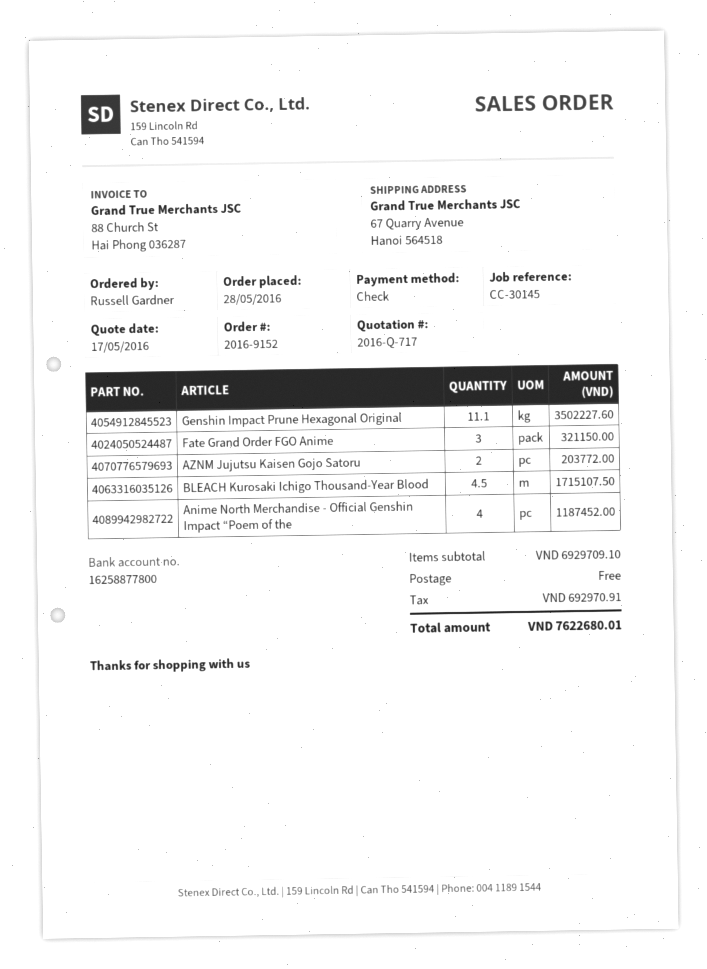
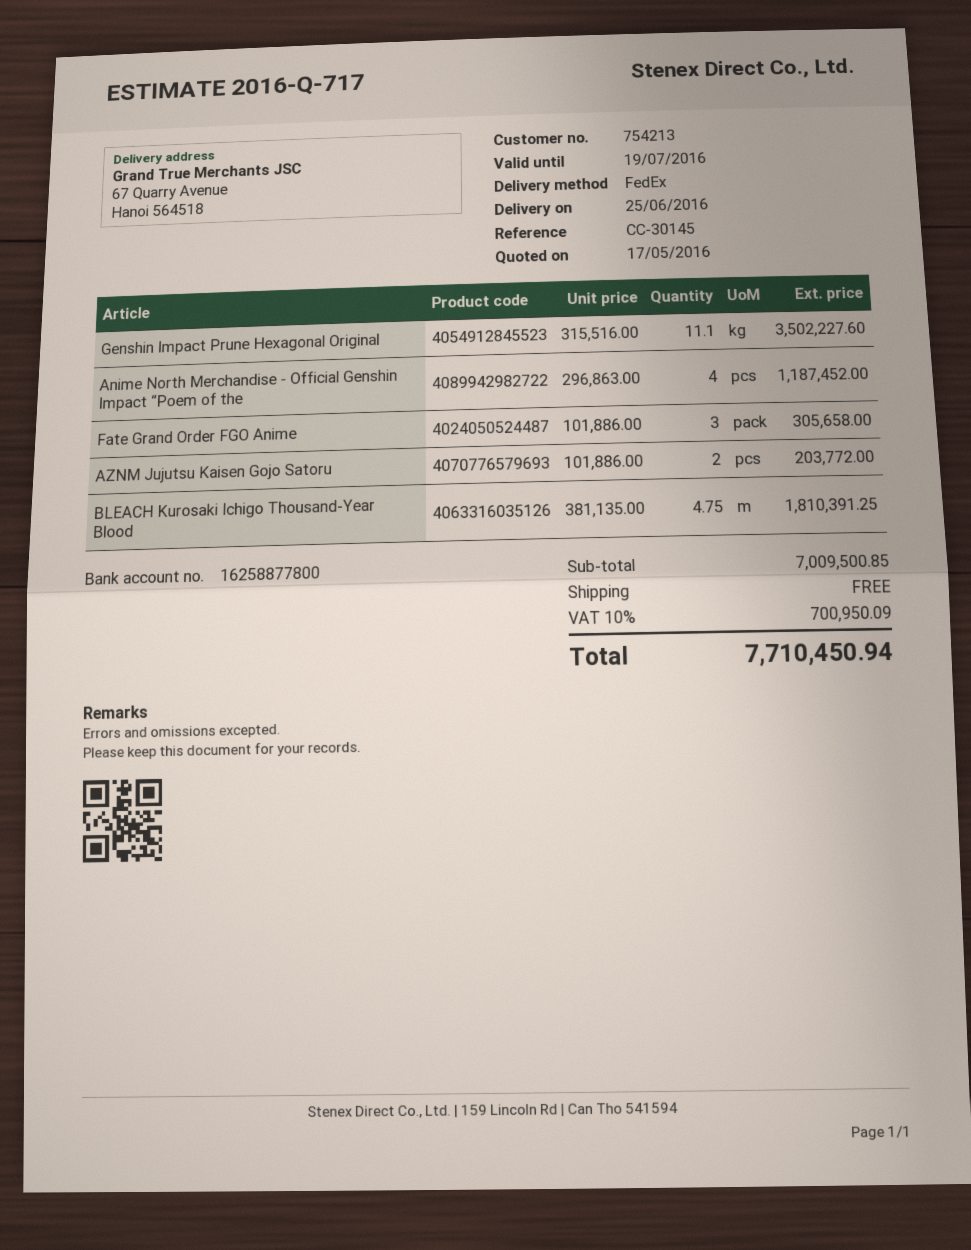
Fate Grand Order FGO Anime: 3 for 321150.00 -> 3 for 305658.00
BLEACH Kurosaki Ichigo Thousand-Year Blood: 4.5 for 1715107.50 -> 4.75 for 1810391.25
subtotal: 6929709.10 -> 7009500.85
tax: 692970.91 -> 700950.09
total: 7622680.01 -> 7710450.94

